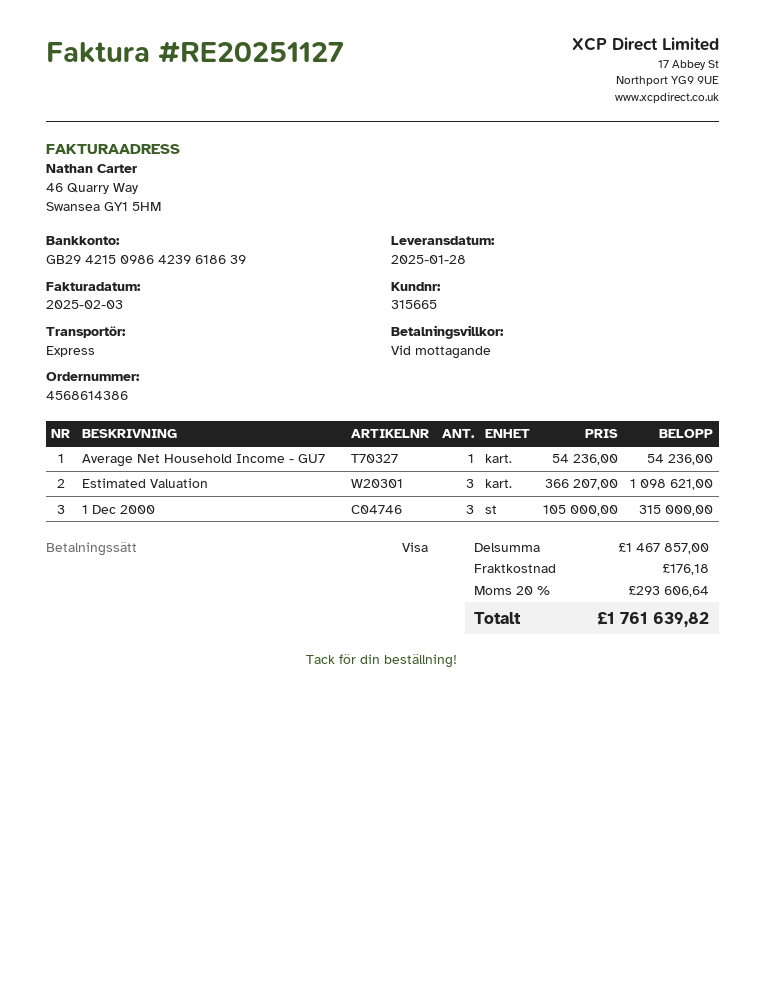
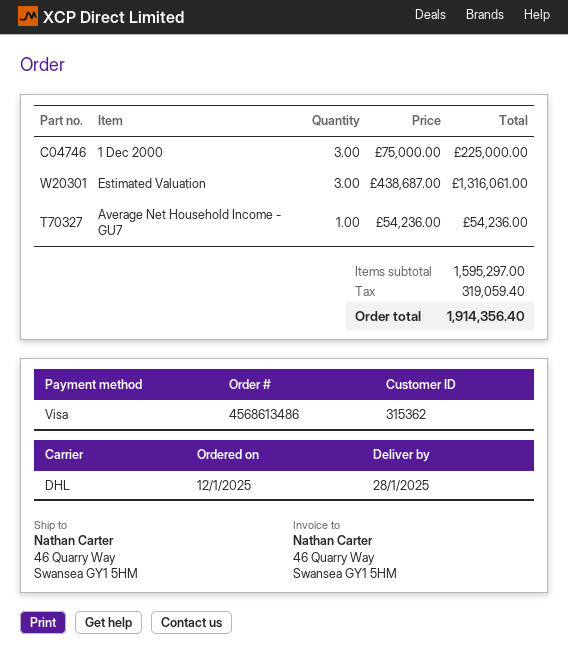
order number: 4568614386 -> 4568613486
customer number: 315665 -> 315362
shipping method: express -> DHL
Estimated Valuation: 3 x 366207.00 = 1098621.00 -> 3 x 438687.00 = 1316061.00
1 Dec 2000: 3 x 105000.00 = 315000.00 -> 3 x 75000.00 = 225000.00
subtotal: 1467857.00 -> 1595297.00
shipping: 176.18 -> none
tax: 293606.64 -> 319059.40
total: 1761639.82 -> 1914356.40

